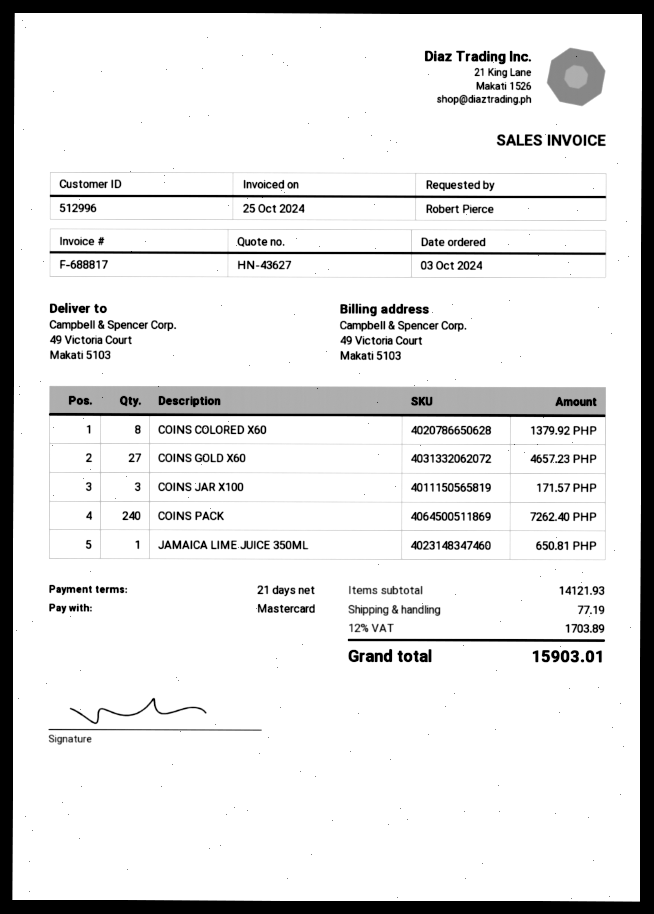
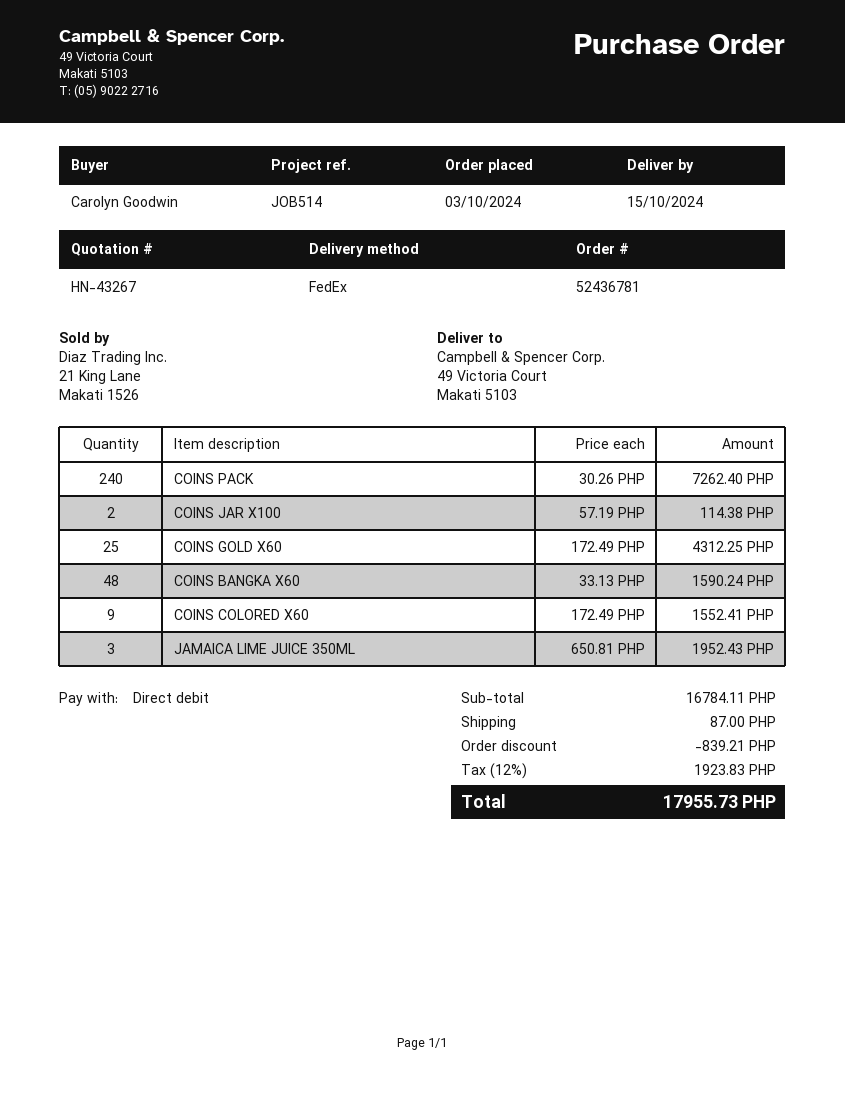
quote number: HN-43627 -> HN-43267
ordered by: Robert Pierce -> Carolyn Goodwin
payment method: Mastercard -> direct debit
COINS COLORED X60: 8 for 1379.92 -> 9 for 1552.41
COINS GOLD X60: 27 for 4657.23 -> 25 for 4312.25
COINS JAR X100: 3 for 171.57 -> 2 for 114.38
JAMAICA LIME JUICE 350ML: 1 for 650.81 -> 3 for 1952.43
COINS BANGKA X60: none -> 48 for 1590.24
subtotal: 14121.93 -> 16784.11
discount: none -> 839.21
shipping: 77.19 -> 87.00
tax: 12% = 1703.89 -> 12% = 1923.83
total: 15903.01 -> 17955.73

